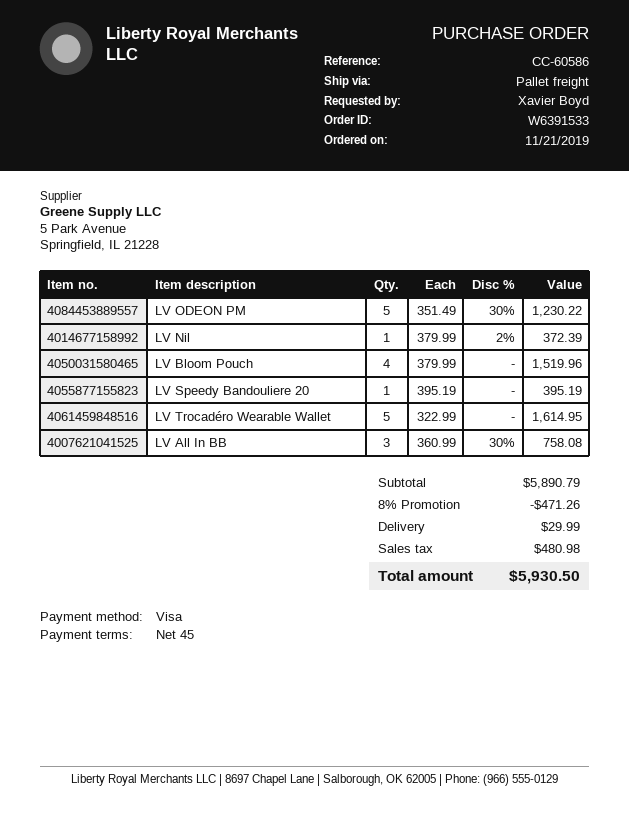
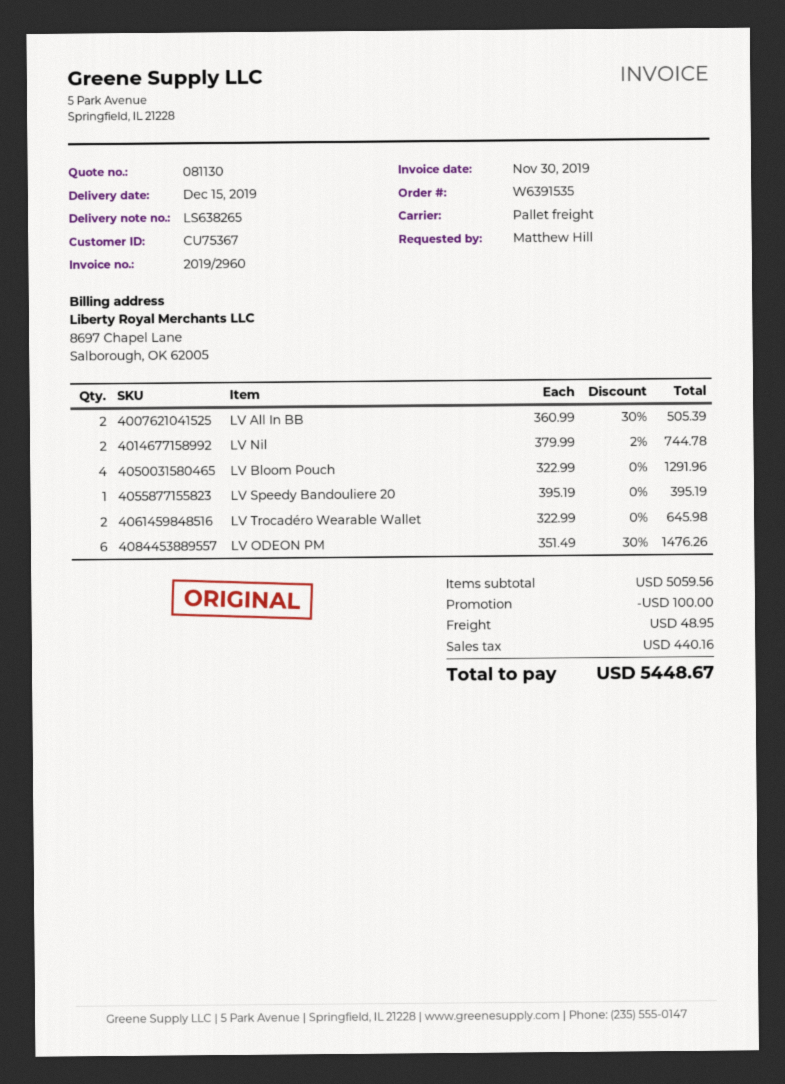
order number: W6391533 -> W6391535
ordered by: Xavier Boyd -> Matthew Hill
LV ODEON PM: 5 x 351.49 - 30% = 1230.22 -> 6 x 351.49 - 30% = 1476.26
LV Nil: 1 x 379.99 - 2% = 372.39 -> 2 x 379.99 - 2% = 744.78
LV Bloom Pouch: 4 x 379.99 = 1519.96 -> 4 x 322.99 = 1291.96
LV Trocadéro Wearable Wallet: 5 x 322.99 = 1614.95 -> 2 x 322.99 = 645.98
LV All In BB: 3 x 360.99 - 30% = 758.08 -> 2 x 360.99 - 30% = 505.39
subtotal: 5890.79 -> 5059.56
discount: 471.26 -> 100.00
shipping: 29.99 -> 48.95
tax: 480.98 -> 440.16
total: 5930.50 -> 5448.67

